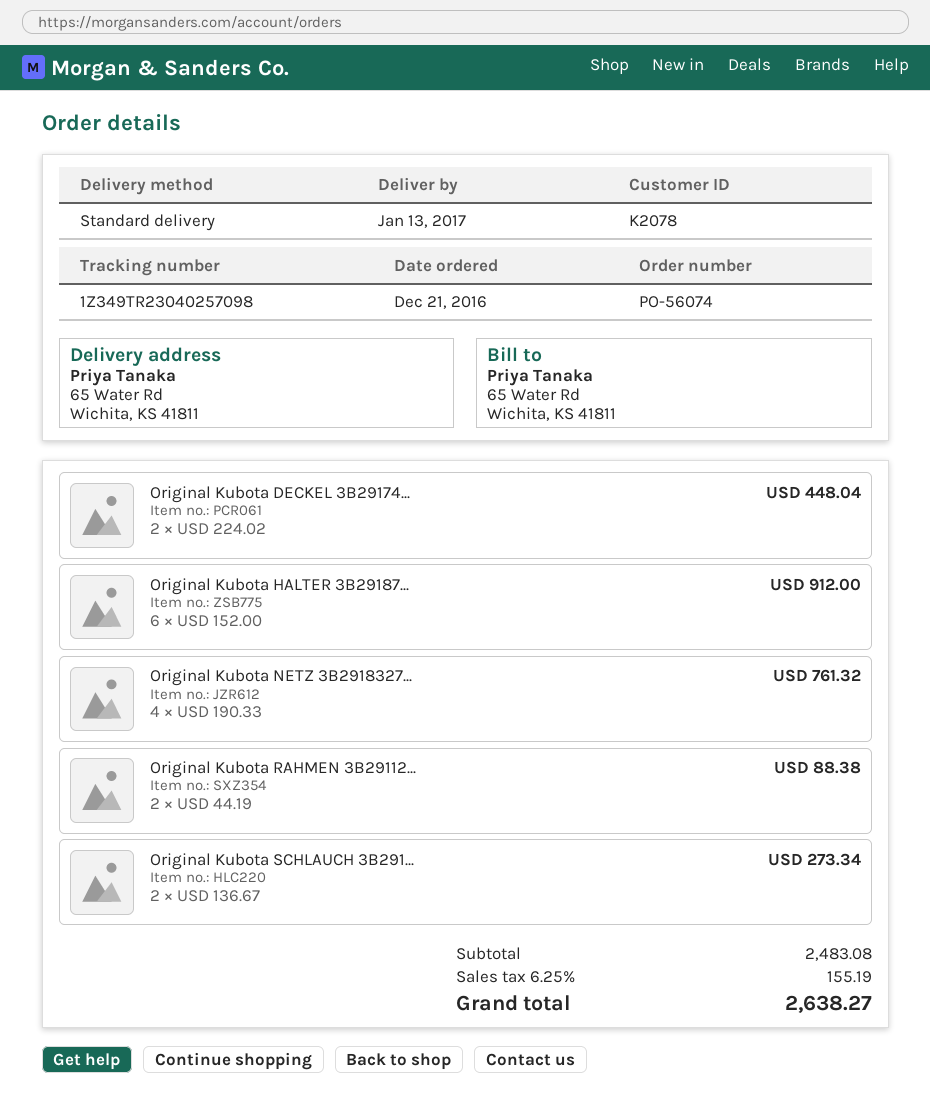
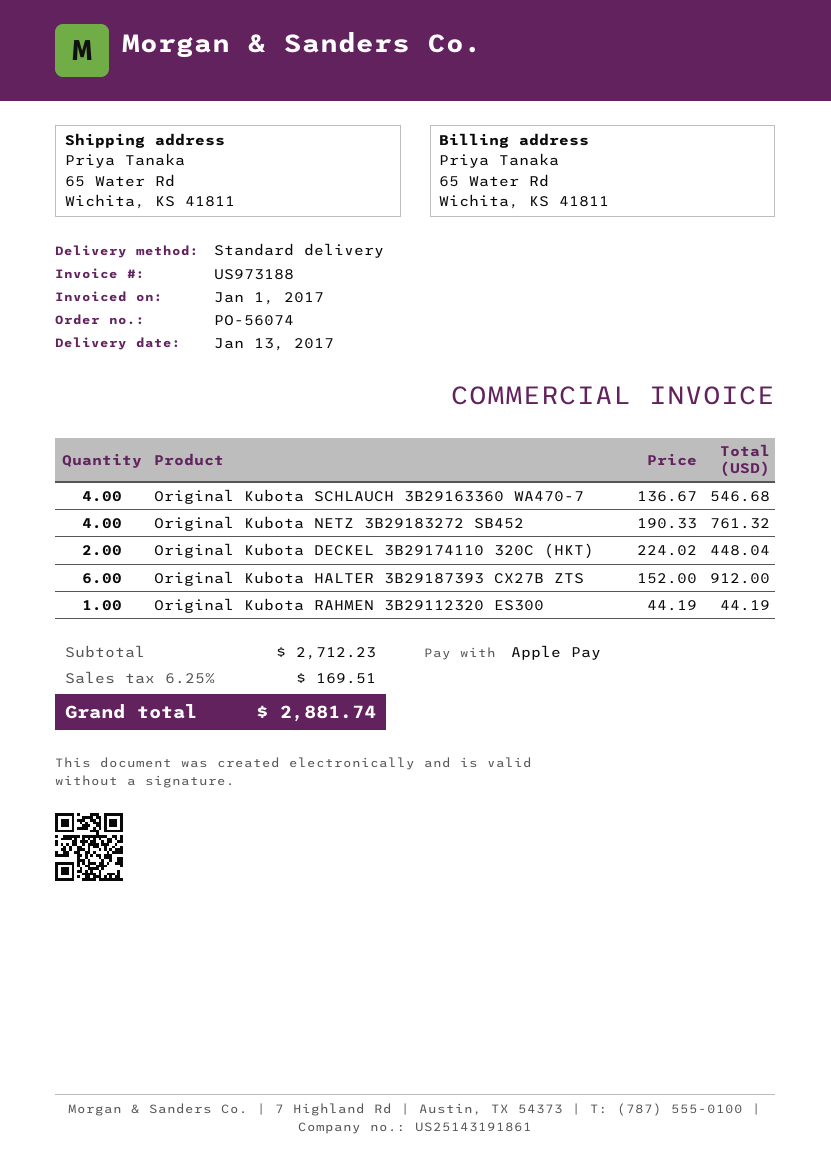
Original Kubota RAHMEN 3B29112...: 2 x 44.19 = 88.38 -> 1 x 44.19 = 44.19
Original Kubota SCHLAUCH 3B291...: 2 x 136.67 = 273.34 -> 4 x 136.67 = 546.68
subtotal: 2483.08 -> 2712.23
tax: 6.25% = 155.19 -> 6.25% = 169.51
total: 2638.27 -> 2881.74

